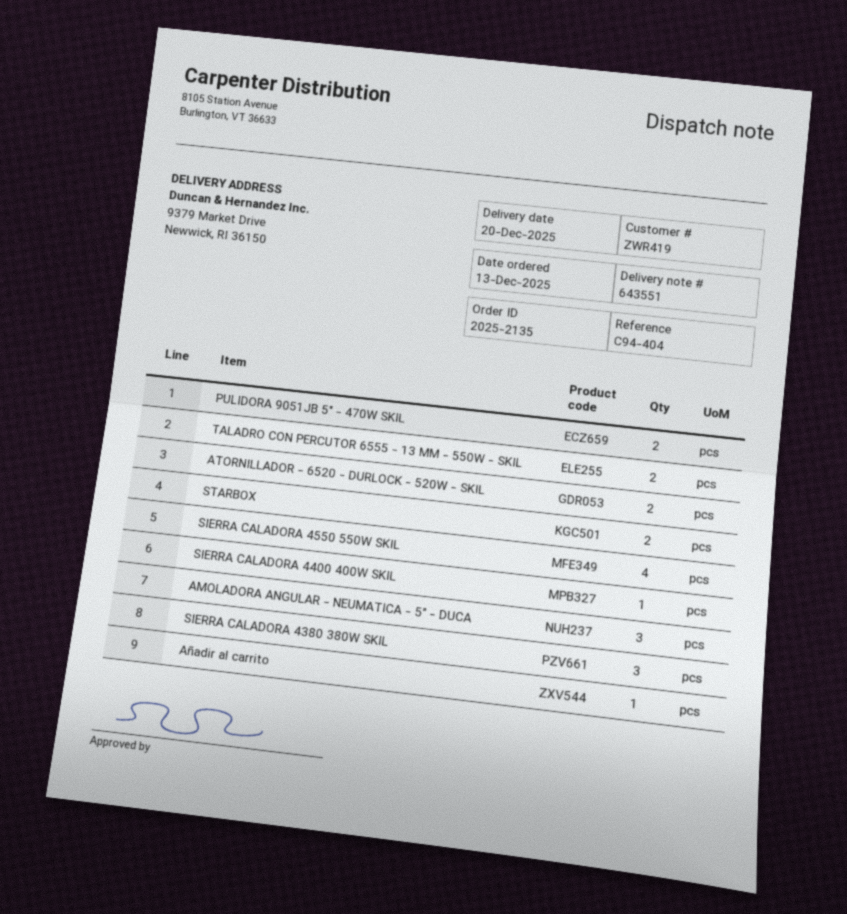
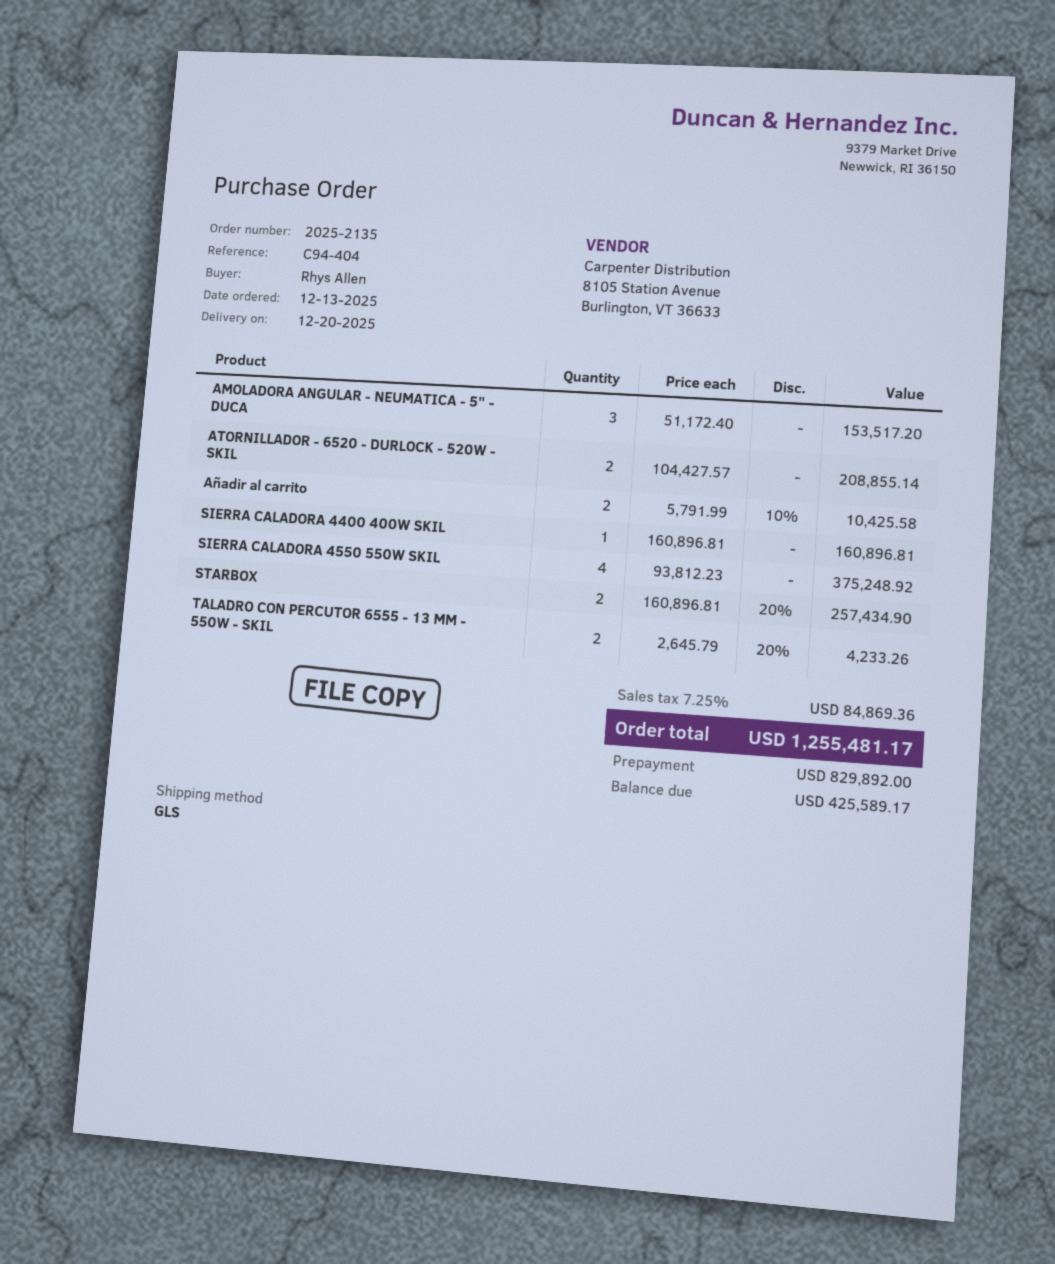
PULIDORA 9051JB 5" - 470W SKIL: 2 -> none
SIERRA CALADORA 4380 380W SKIL: 3 -> none
Añadir al carrito: 1 -> 2

